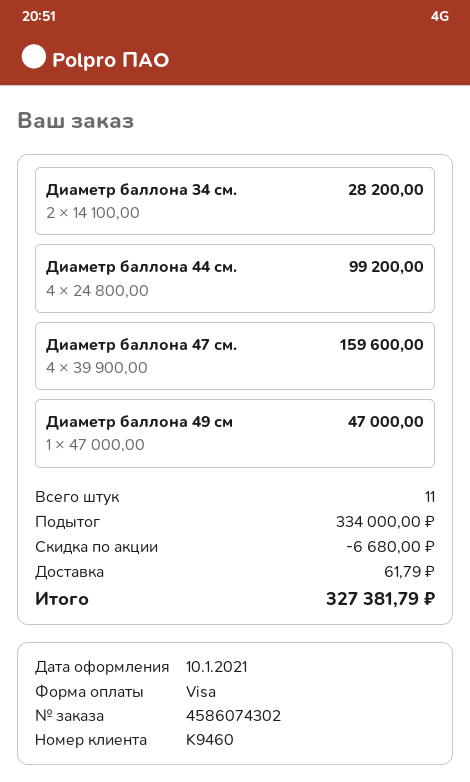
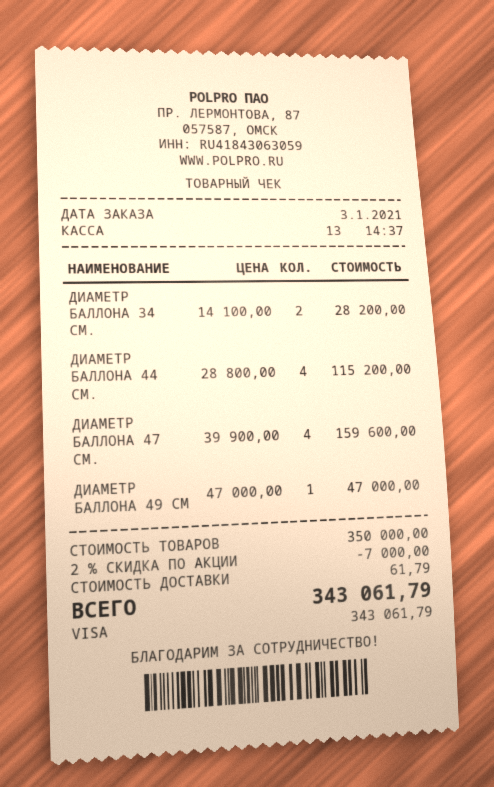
order date: 2021-01-10 -> 2021-01-03
Диаметр баллона 44 см.: 4 x 24800.00 = 99200.00 -> 4 x 28800.00 = 115200.00
subtotal: 334000.00 -> 350000.00
discount: 6680.00 -> 7000.00
total: 327381.79 -> 343061.79

